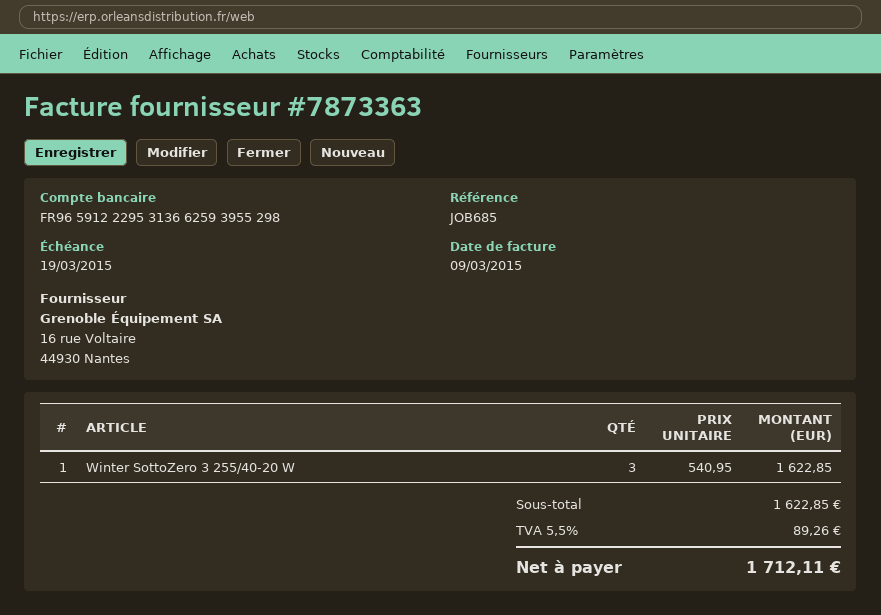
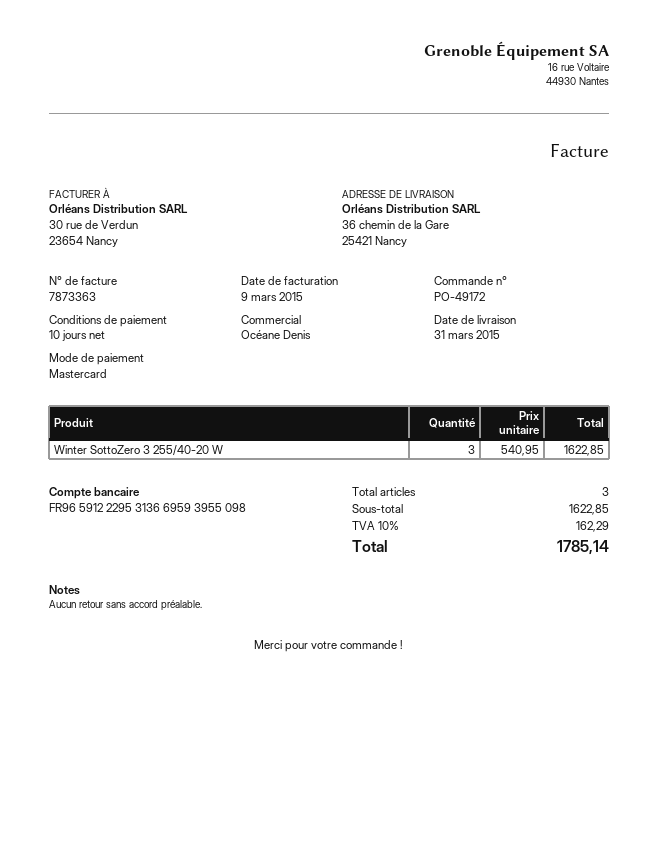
bank account: FR9659122295313662593955298 -> FR9659122295313669593955098
tax: 5.5% = 89.26 -> 10% = 162.29
total: 1712.11 -> 1785.14

